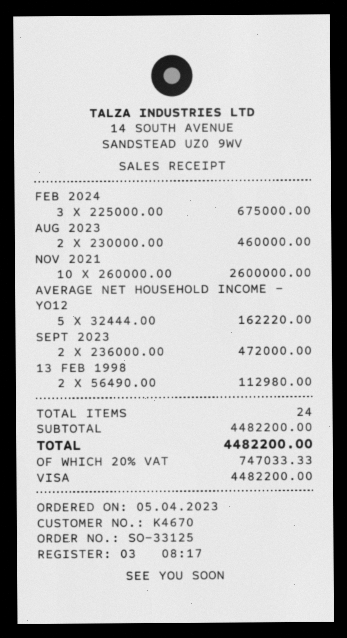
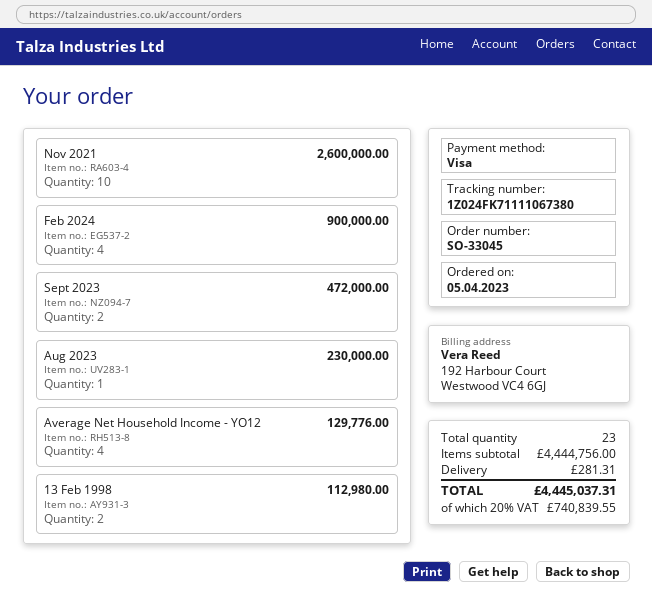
order number: SO-33125 -> SO-33045
FEB 2024: 3 for 675000.00 -> 4 for 900000.00
AUG 2023: 2 for 460000.00 -> 1 for 230000.00
AVERAGE NET HOUSEHOLD INCOME - YO12: 5 for 162220.00 -> 4 for 129776.00
total quantity: 24 -> 23
subtotal: 4482200.00 -> 4444756.00
shipping: none -> 281.31
tax: 20% = 747033.33 -> 20% = 740839.55
total: 4482200.00 -> 4445037.31

